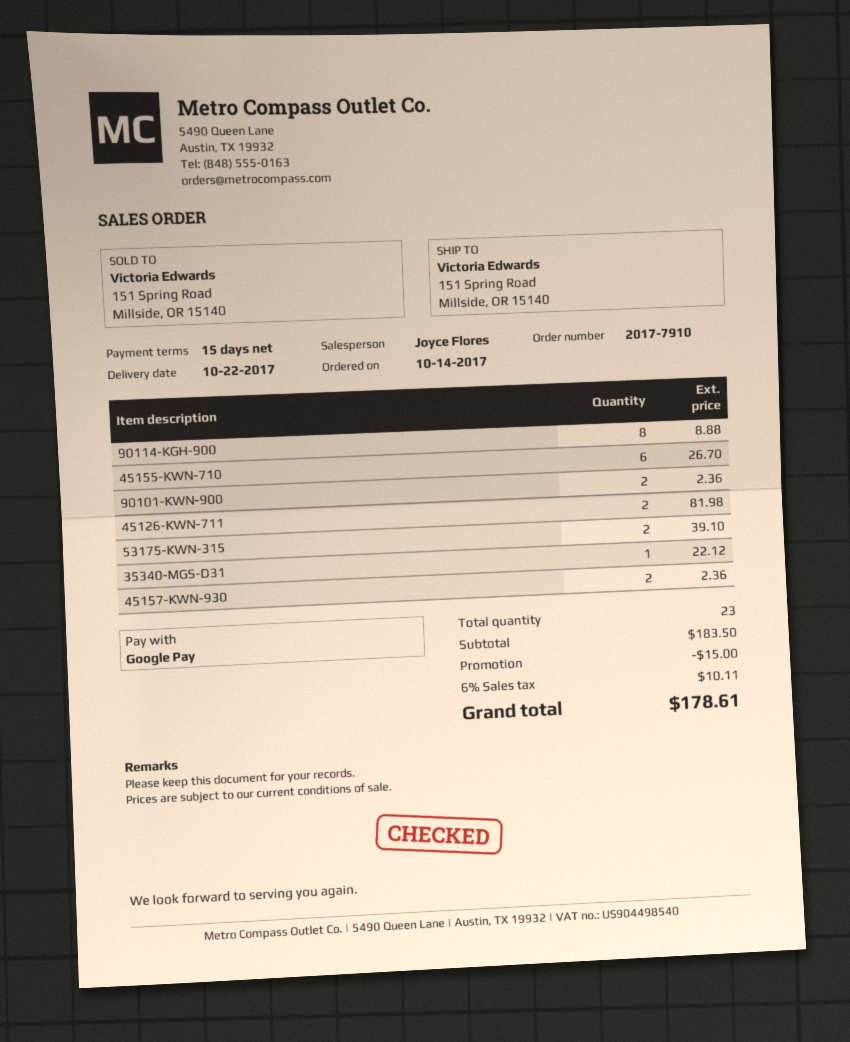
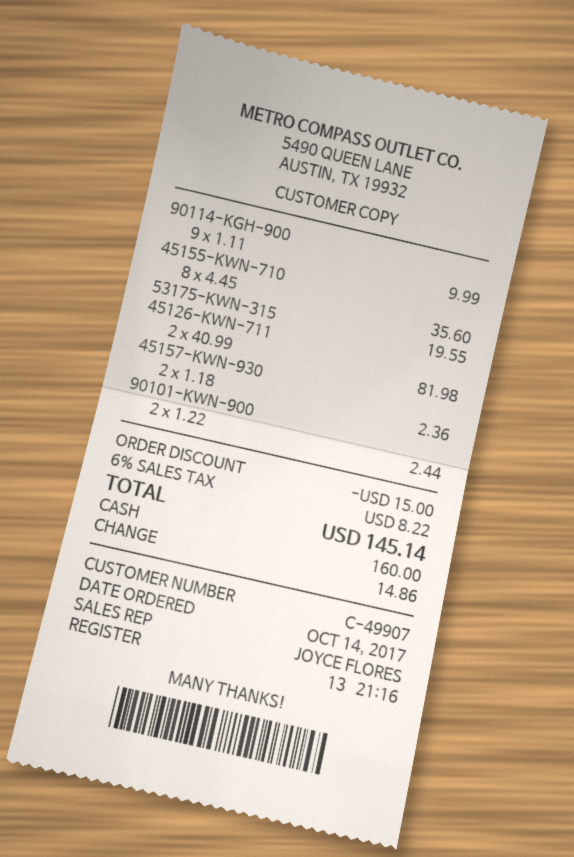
payment method: Google Pay -> cash
90114-KGH-900: 8 for 8.88 -> 9 for 9.99
45155-KWN-710: 6 for 26.70 -> 8 for 35.60
90101-KWN-900: 2 for 2.36 -> 2 for 2.44
53175-KWN-315: 2 for 39.10 -> 1 for 19.55
35340-MGS-D31: 1 for 22.12 -> none
tax: 6% = 10.11 -> 6% = 8.22
total: 178.61 -> 145.14

